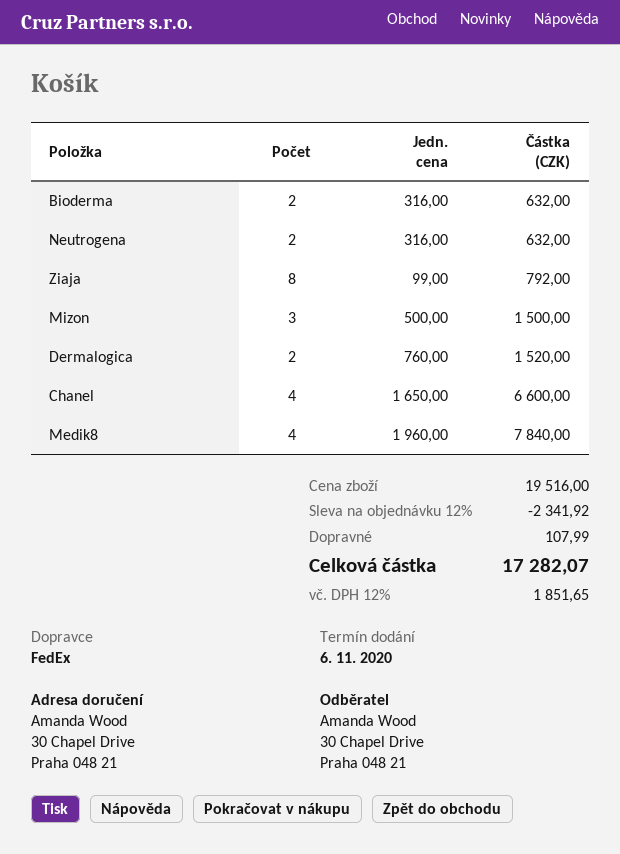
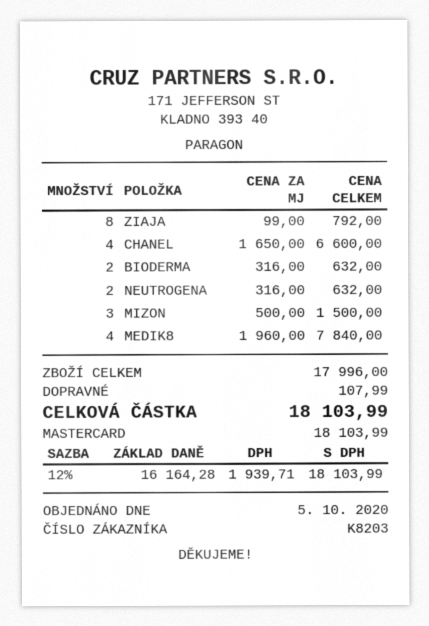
Dermalogica: 2 x 760.00 = 1520.00 -> none
subtotal: 19516.00 -> 17996.00
discount: 12% = 2341.92 -> none
tax: 12% = 1851.65 -> 12% = 1939.71
total: 17282.07 -> 18103.99

